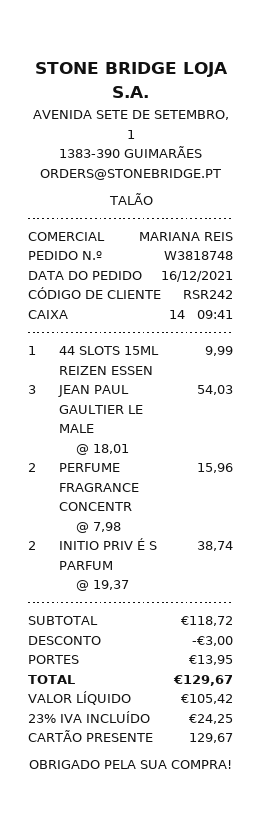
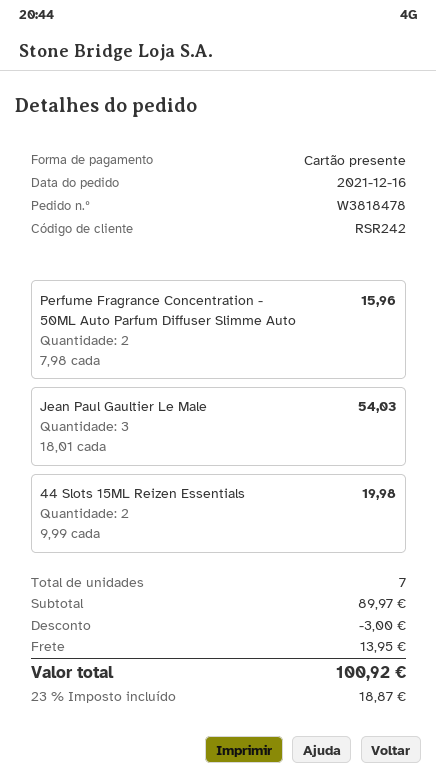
order number: W3818748 -> W3818478
44 SLOTS 15ML REIZEN ESSEN: 1 x 9.99 = 9.99 -> 2 x 9.99 = 19.98
INITIO PRIV É S PARFUM: 2 x 19.37 = 38.74 -> none
subtotal: 118.72 -> 89.97
tax: 23% = 24.25 -> 23% = 18.87
total: 129.67 -> 100.92

